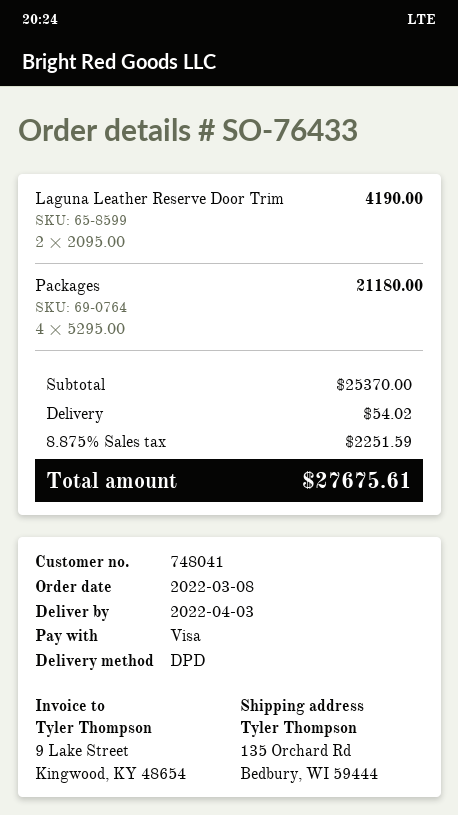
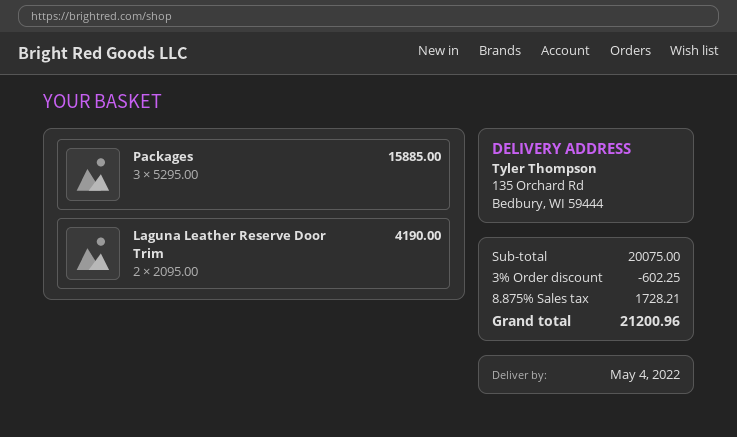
delivery date: 2022-04-03 -> 2022-05-04
Packages: 4 x 5295.00 = 21180.00 -> 3 x 5295.00 = 15885.00
subtotal: 25370.00 -> 20075.00
discount: none -> 3% = 602.25
shipping: 54.02 -> none
tax: 8.875% = 2251.59 -> 8.875% = 1728.21
total: 27675.61 -> 21200.96

